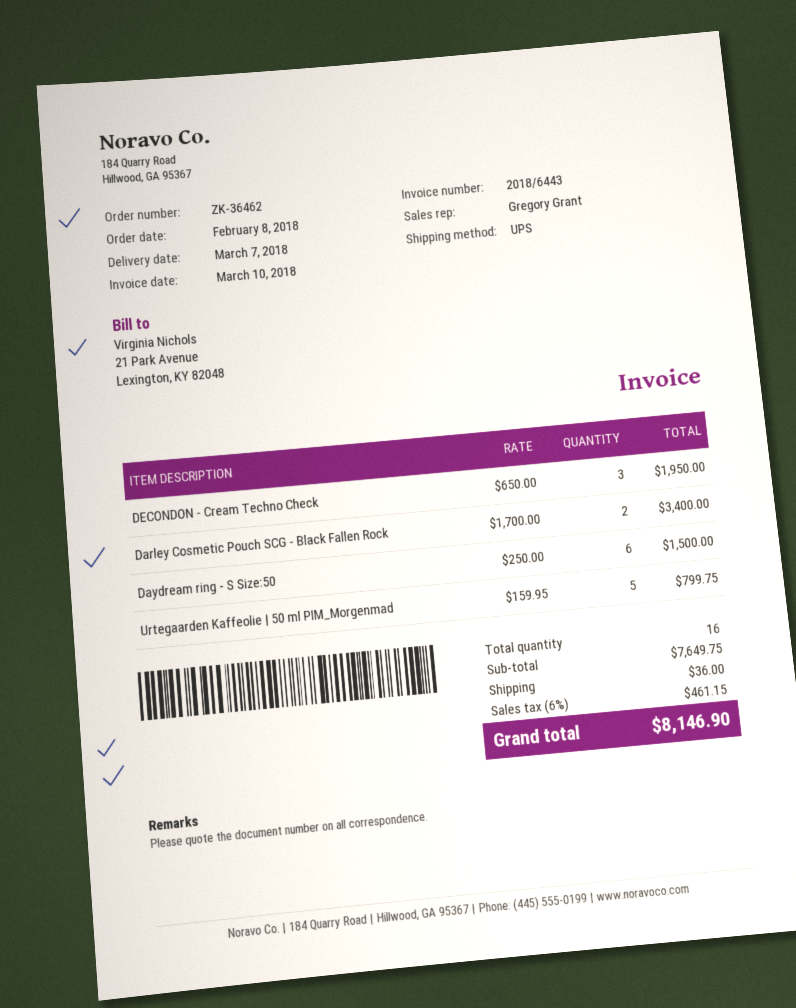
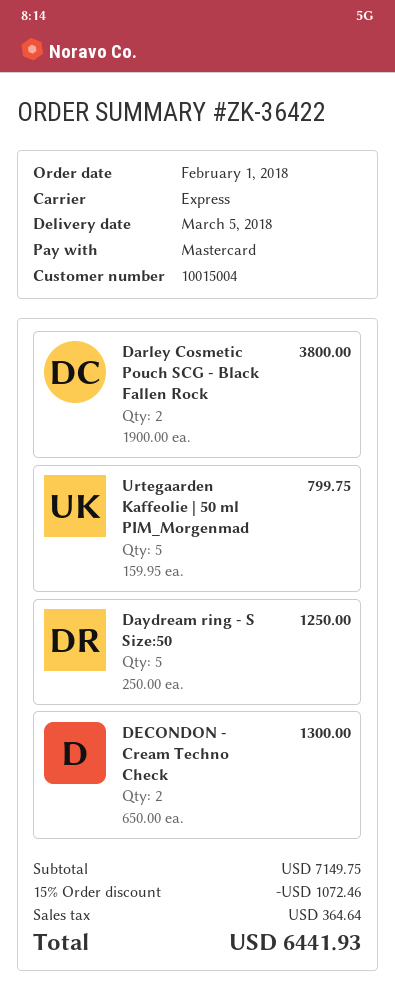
order number: ZK-36462 -> ZK-36422
order date: 2018-02-08 -> 2018-02-01
delivery date: 2018-03-07 -> 2018-03-05
shipping method: UPS -> express
DECONDON - Cream Techno Check: 3 x 650.00 = 1950.00 -> 2 x 650.00 = 1300.00
Darley Cosmetic Pouch SCG - Black Fallen Rock: 2 x 1700.00 = 3400.00 -> 2 x 1900.00 = 3800.00
Daydream ring - S Size:50: 6 x 250.00 = 1500.00 -> 5 x 250.00 = 1250.00
subtotal: 7649.75 -> 7149.75
discount: none -> 15% = 1072.46
shipping: 36.00 -> none
tax: 461.15 -> 364.64
total: 8146.90 -> 6441.93

